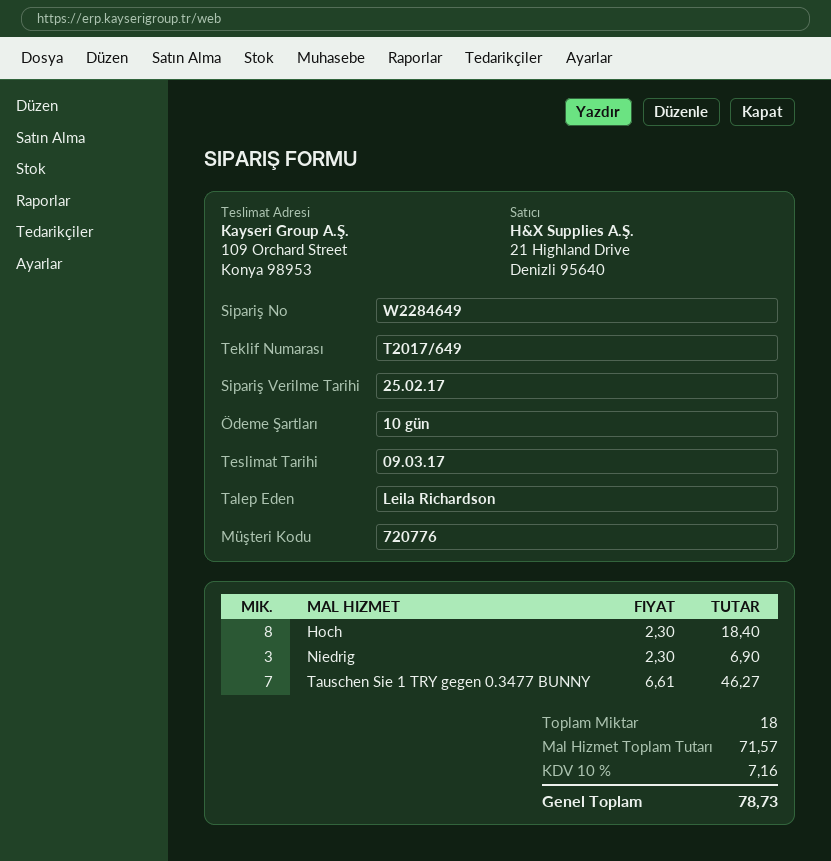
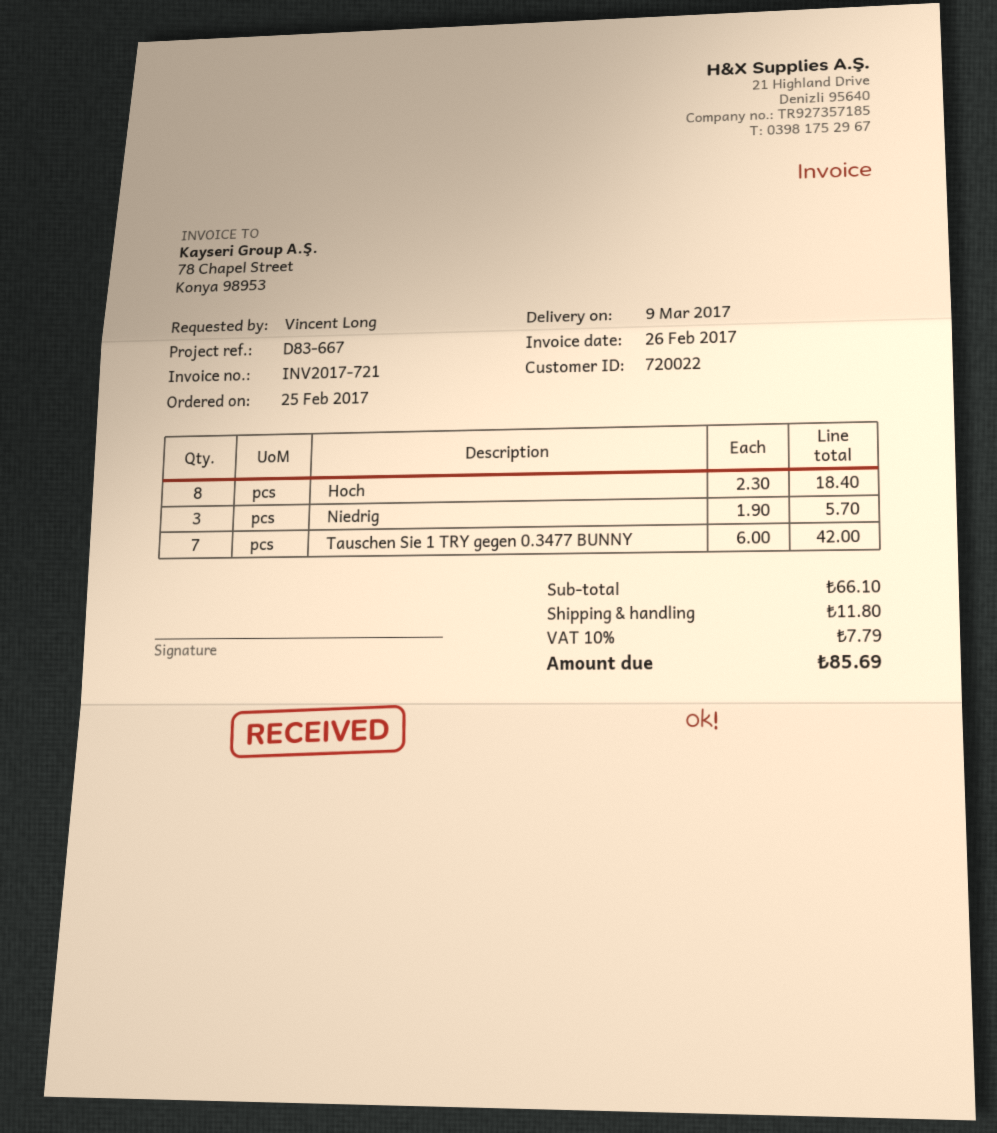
customer number: 720776 -> 720022
ordered by: Leila Richardson -> Vincent Long
Niedrig: 3 x 2.30 = 6.90 -> 3 x 1.90 = 5.70
Tauschen Sie 1 TRY gegen 0.3477 BUNNY: 7 x 6.61 = 46.27 -> 7 x 6.00 = 42.00
subtotal: 71.57 -> 66.10
shipping: none -> 11.80
tax: 10% = 7.16 -> 10% = 7.79
total: 78.73 -> 85.69

